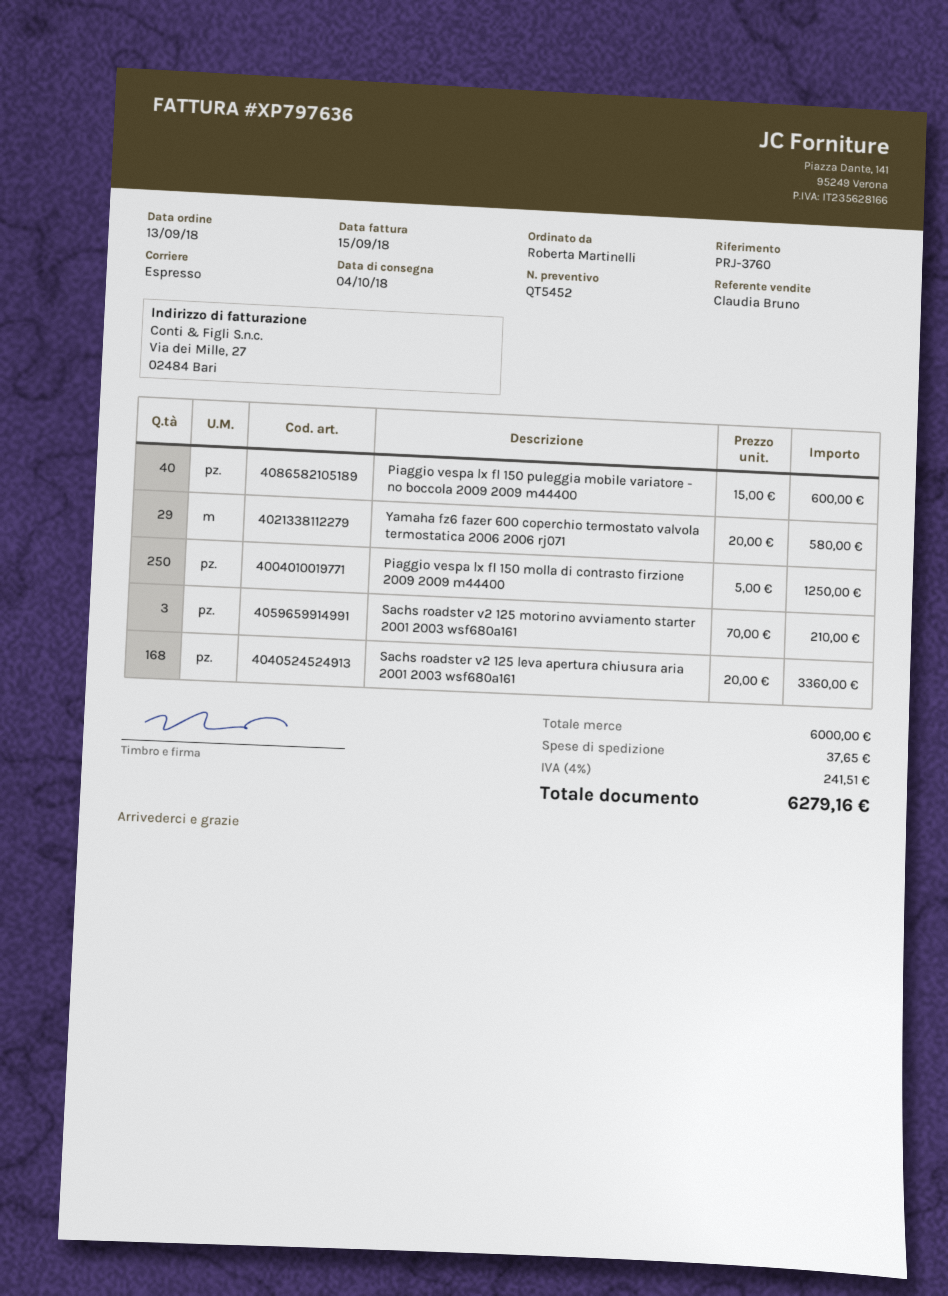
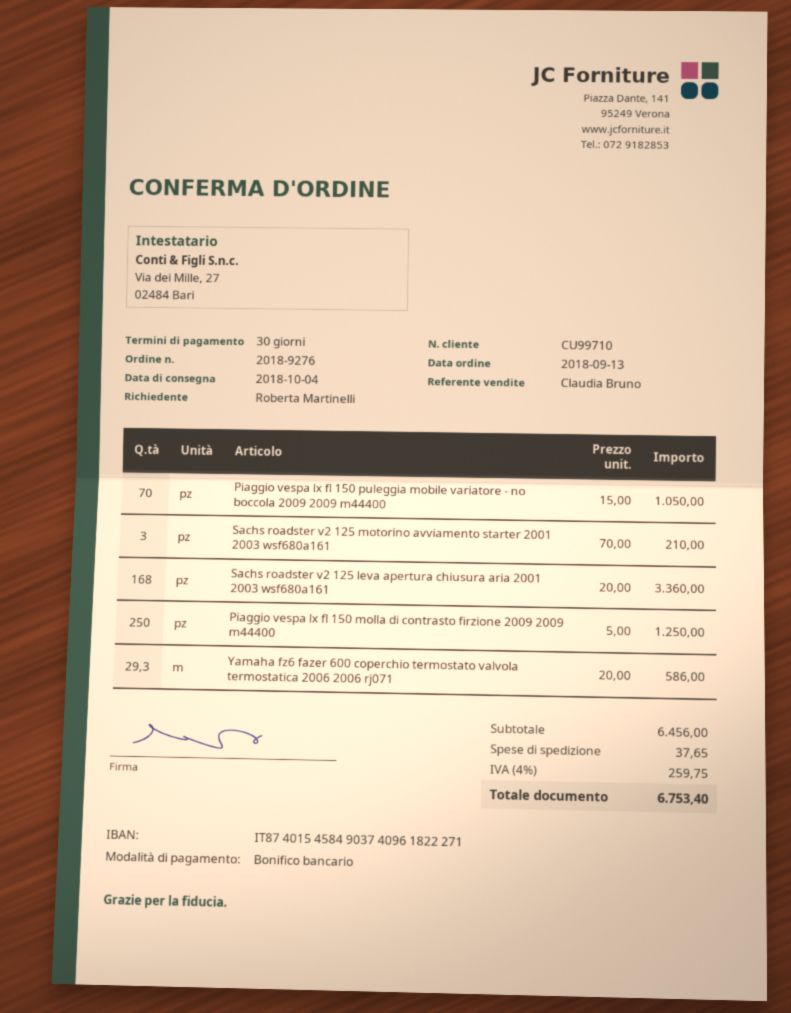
Piaggio vespa lx fl 150 puleggia mobile variatore - no boccola 2009 2009 m44400: 40 x 15.00 = 600.00 -> 70 x 15.00 = 1050.00
Yamaha fz6 fazer 600 coperchio termostato valvola termostatica 2006 2006 rj071: 29 x 20.00 = 580.00 -> 29.3 x 20.00 = 586.00
subtotal: 6000.00 -> 6456.00
tax: 4% = 241.51 -> 4% = 259.75
total: 6279.16 -> 6753.40

